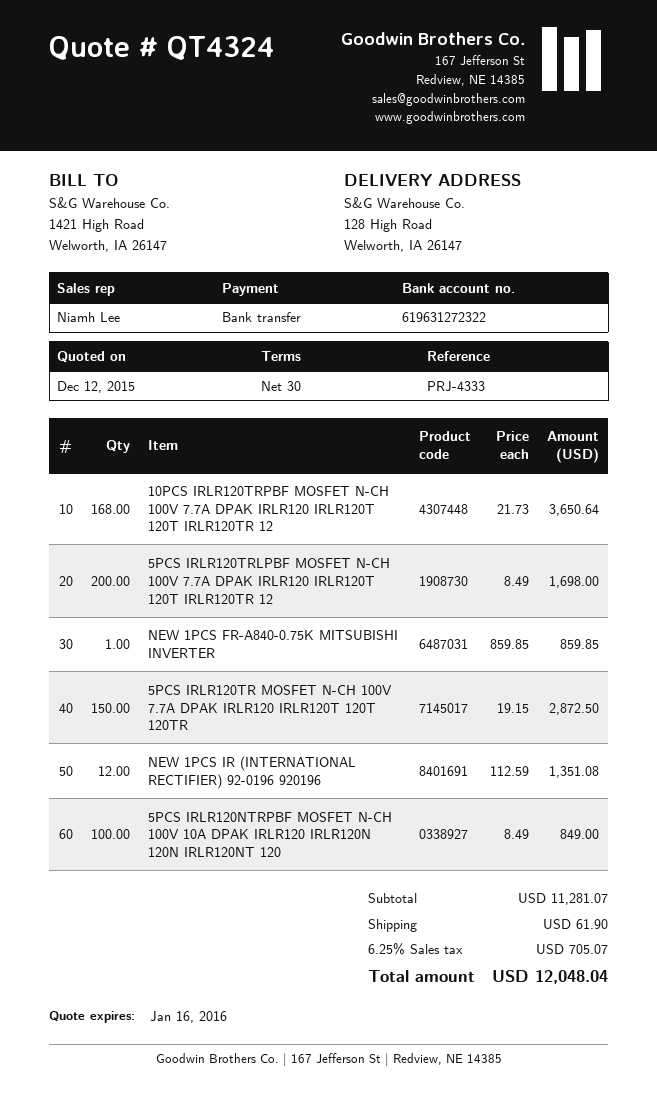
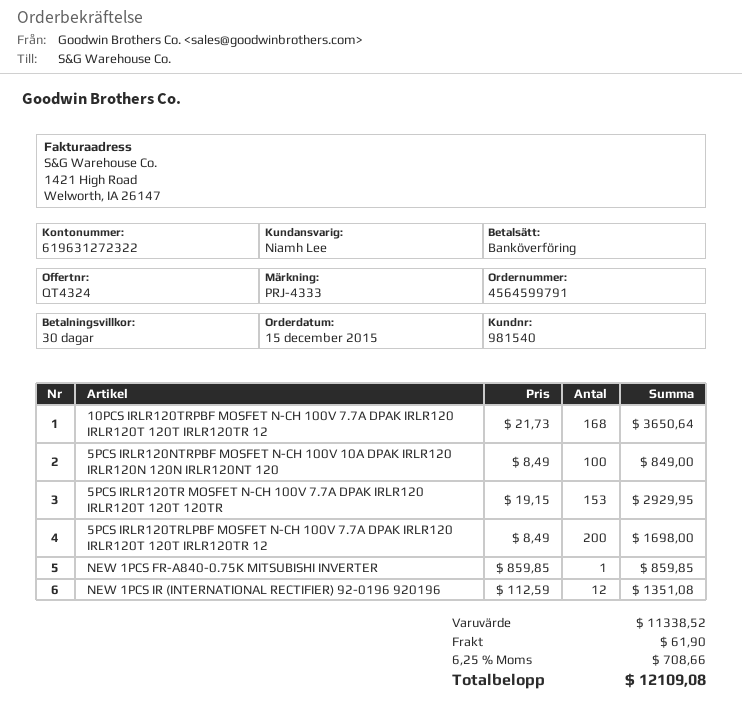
5PCS IRLR120TR MOSFET N-CH 100V 7.7A DPAK IRLR120 IRLR120T 120T 120TR: 150 x 19.15 = 2872.50 -> 153 x 19.15 = 2929.95
subtotal: 11281.07 -> 11338.52
tax: 6.25% = 705.07 -> 6.25% = 708.66
total: 12048.04 -> 12109.08

